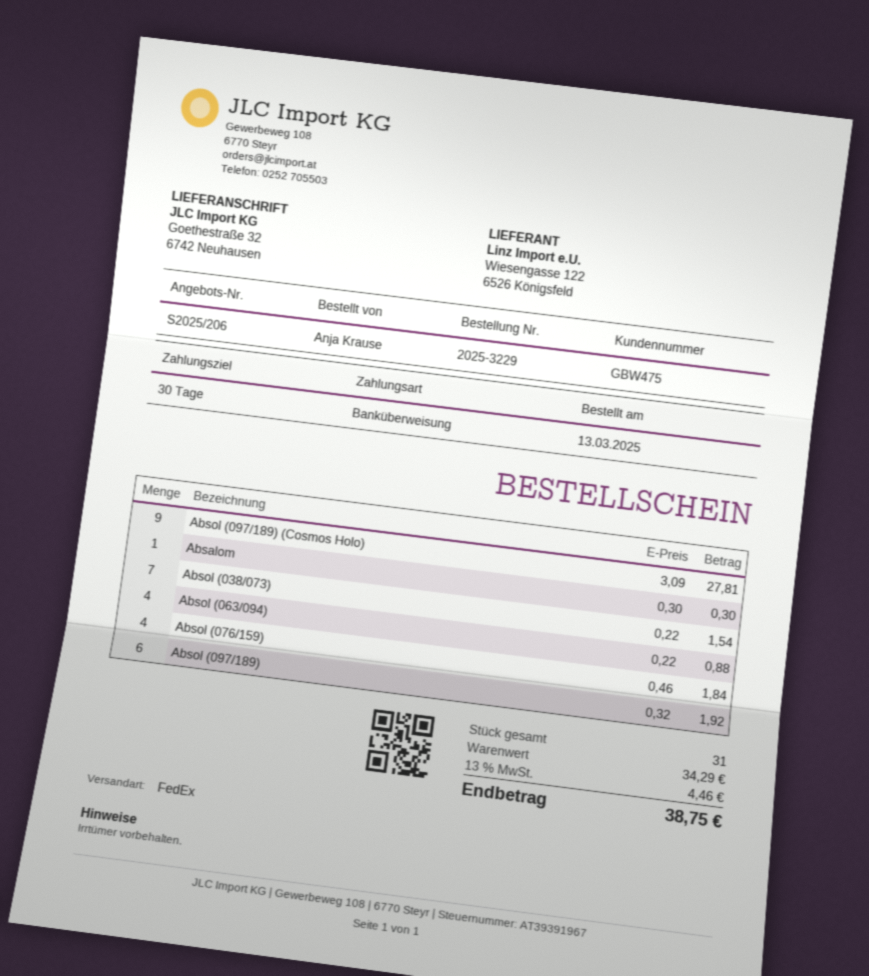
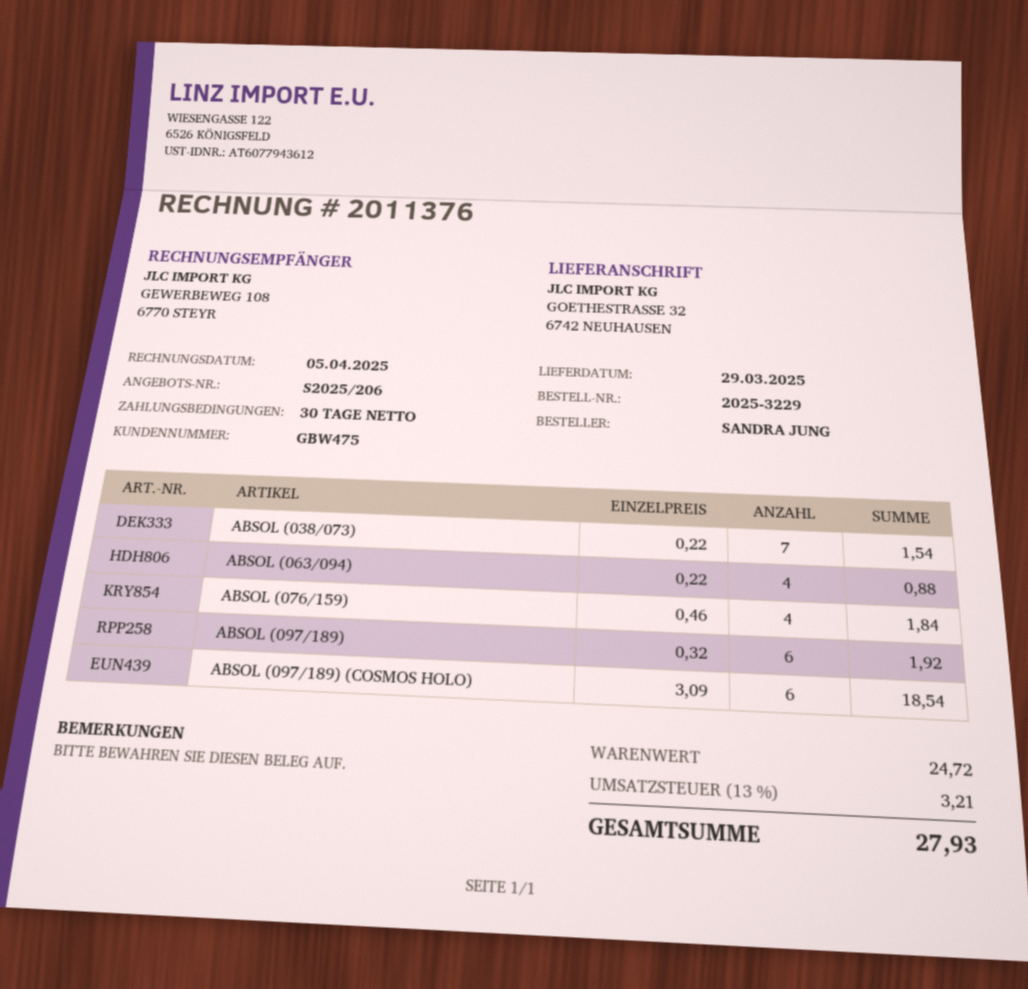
ordered by: Anja Krause -> SANDRA JUNG
Absol (097/189) (Cosmos Holo): 9 x 3.09 = 27.81 -> 6 x 3.09 = 18.54
Absalom: 1 x 0.30 = 0.30 -> none
subtotal: 34.29 -> 24.72
tax: 13% = 4.46 -> 13% = 3.21
total: 38.75 -> 27.93

